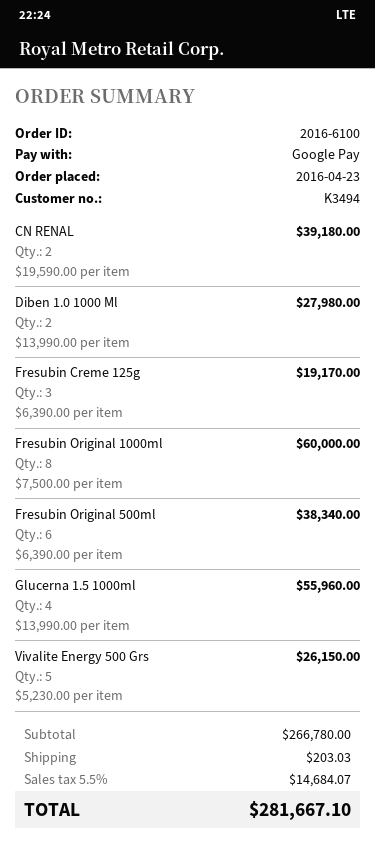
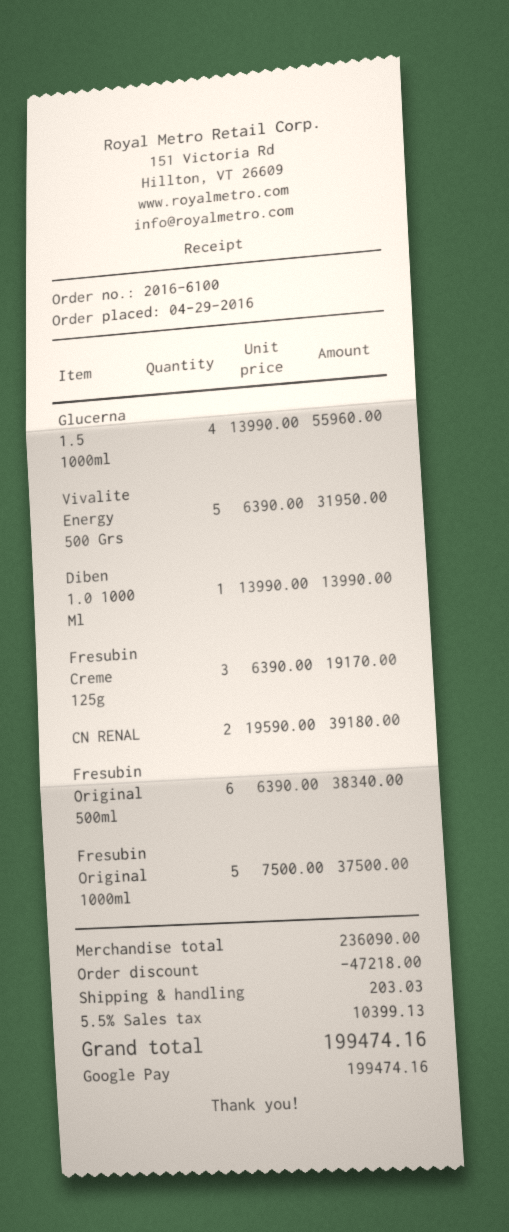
order date: 2016-04-23 -> 2016-04-29
Diben 1.0 1000 Ml: 2 x 13990.00 = 27980.00 -> 1 x 13990.00 = 13990.00
Fresubin Original 1000ml: 8 x 7500.00 = 60000.00 -> 5 x 7500.00 = 37500.00
Vivalite Energy 500 Grs: 5 x 5230.00 = 26150.00 -> 5 x 6390.00 = 31950.00
subtotal: 266780.00 -> 236090.00
discount: none -> 47218.00
tax: 5.5% = 14684.07 -> 5.5% = 10399.13
total: 281667.10 -> 199474.16

